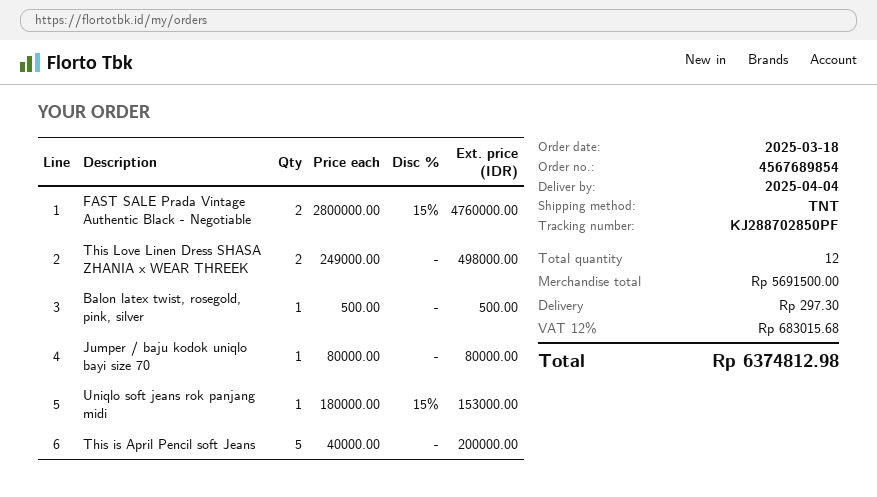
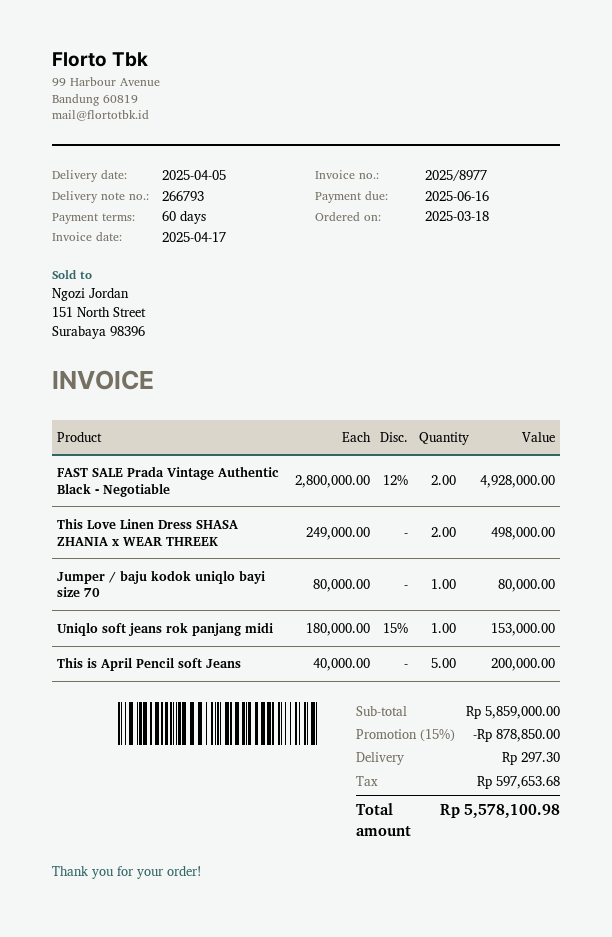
delivery date: 2025-04-04 -> 2025-04-05
FAST SALE Prada Vintage Authentic Black - Negotiable: 2 x 2800000.00 - 15% = 4760000.00 -> 2 x 2800000.00 - 12% = 4928000.00
Balon latex twist, rosegold, pink, silver: 1 x 500.00 = 500.00 -> none
subtotal: 5691500.00 -> 5859000.00
discount: none -> 15% = 878850.00
tax: 683015.68 -> 597653.68
total: 6374812.98 -> 5578100.98

